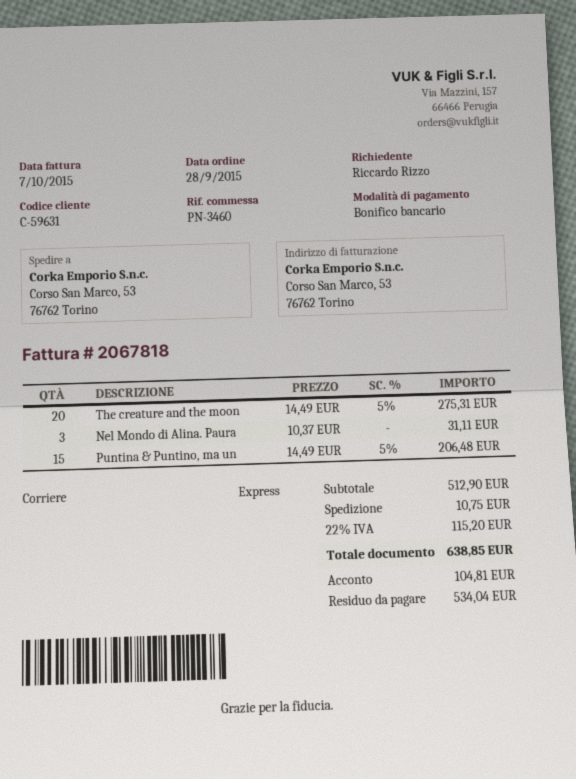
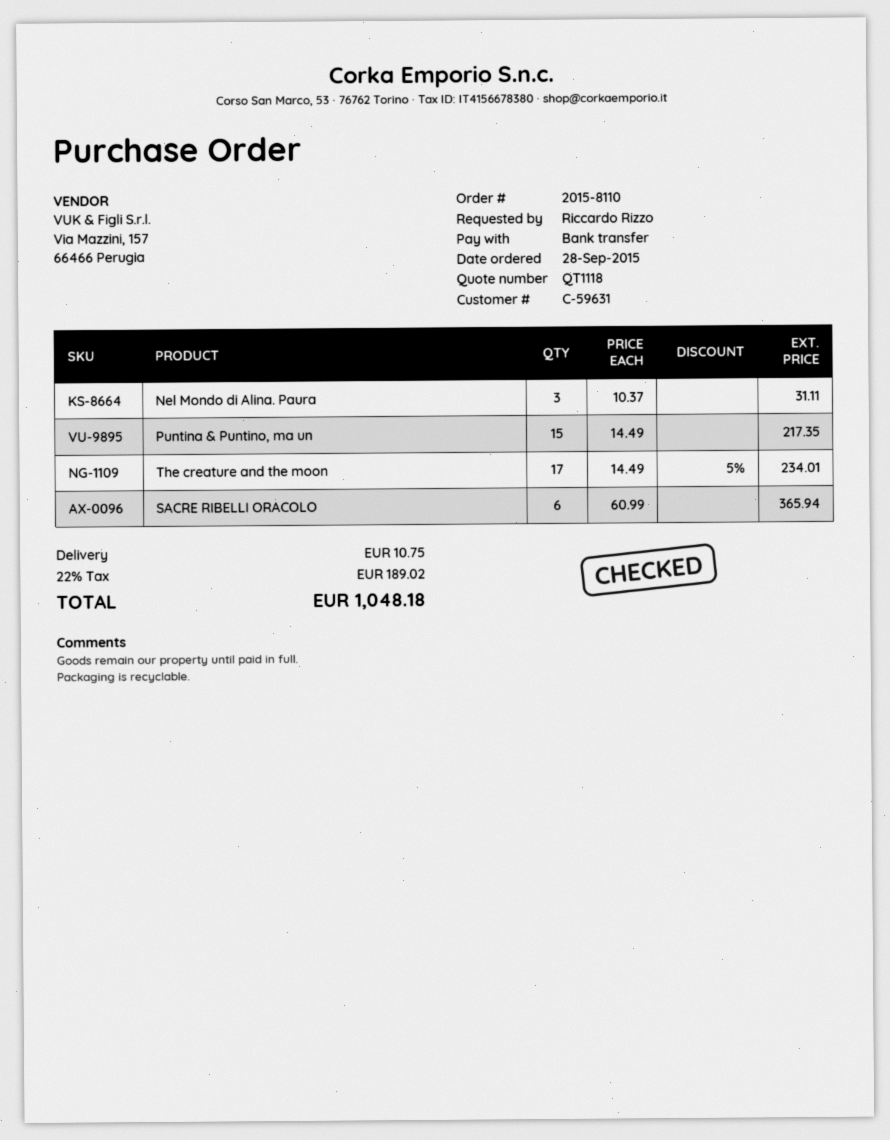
The creature and the moon: 20 x 14.49 - 5% = 275.31 -> 17 x 14.49 - 5% = 234.01
Puntina & Puntino, ma un: 15 x 14.49 - 5% = 206.48 -> 15 x 14.49 = 217.35
SACRE RIBELLI ORACOLO: none -> 6 x 60.99 = 365.94
tax: 22% = 115.20 -> 22% = 189.02
total: 638.85 -> 1048.18

